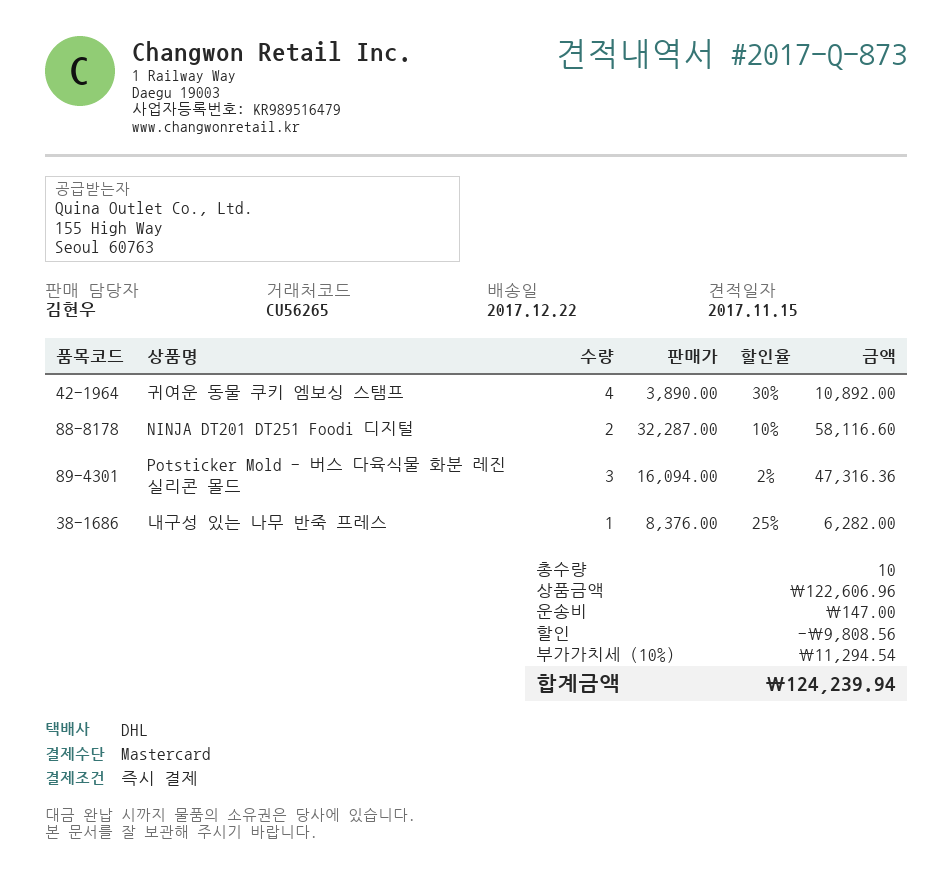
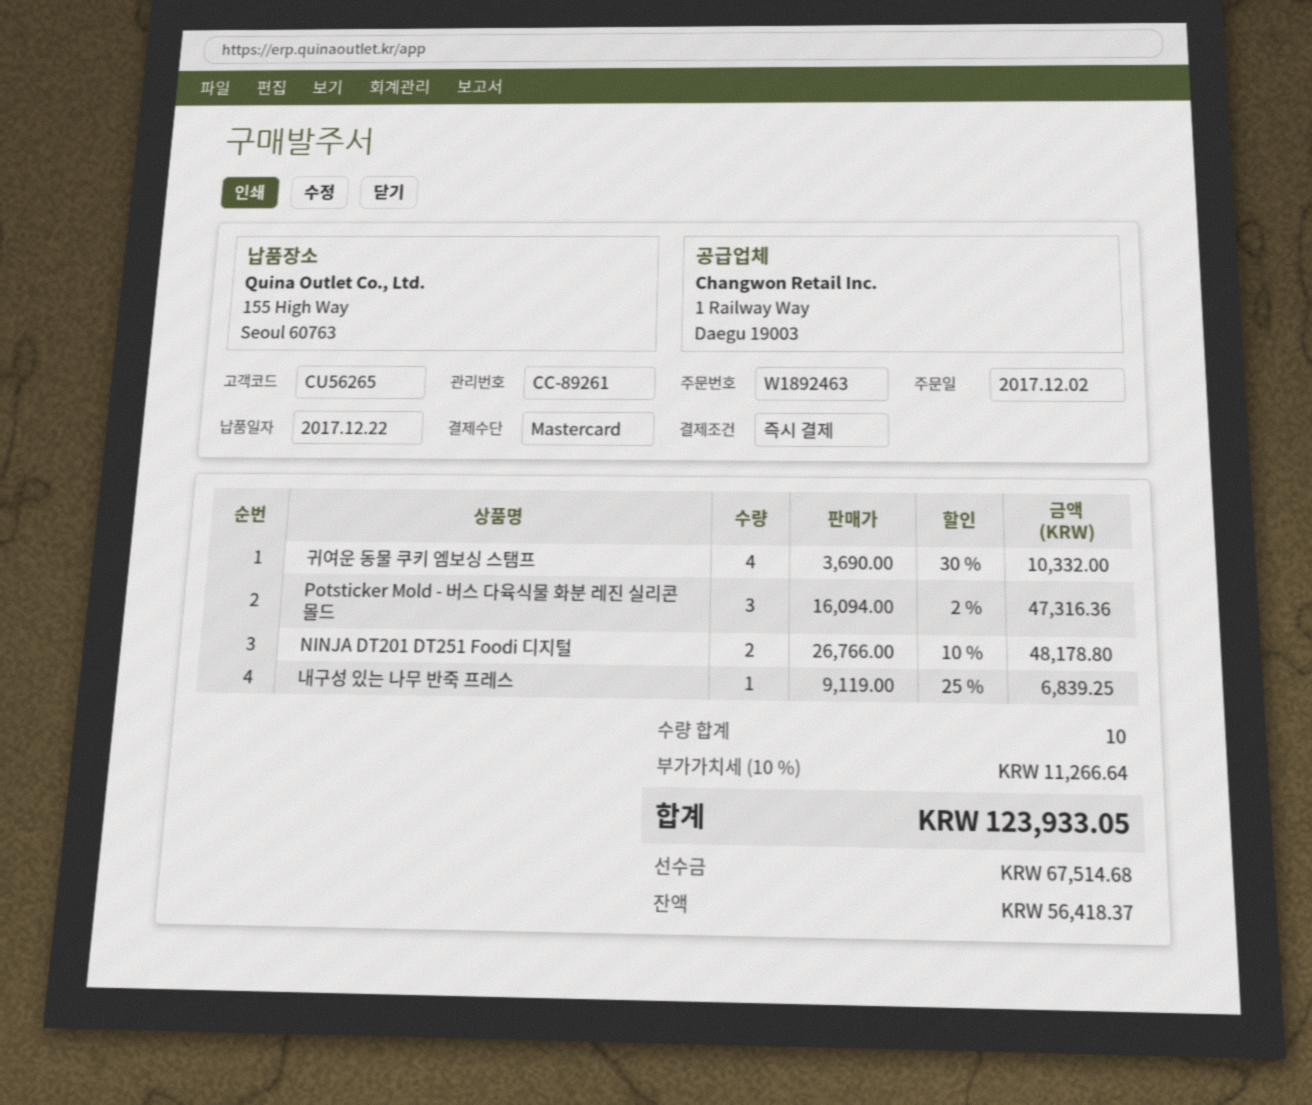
귀여운 동물 쿠키 엠보싱 스탬프: 4 x 3890.00 - 30% = 10892.00 -> 4 x 3690.00 - 30% = 10332.00
NINJA DT201 DT251 Foodi 디지털: 2 x 32287.00 - 10% = 58116.60 -> 2 x 26766.00 - 10% = 48178.80
내구성 있는 나무 반죽 프레스: 1 x 8376.00 - 25% = 6282.00 -> 1 x 9119.00 - 25% = 6839.25
discount: 9808.56 -> none
shipping: 147.00 -> none
tax: 10% = 11294.54 -> 10% = 11266.64
total: 124239.94 -> 123933.05

